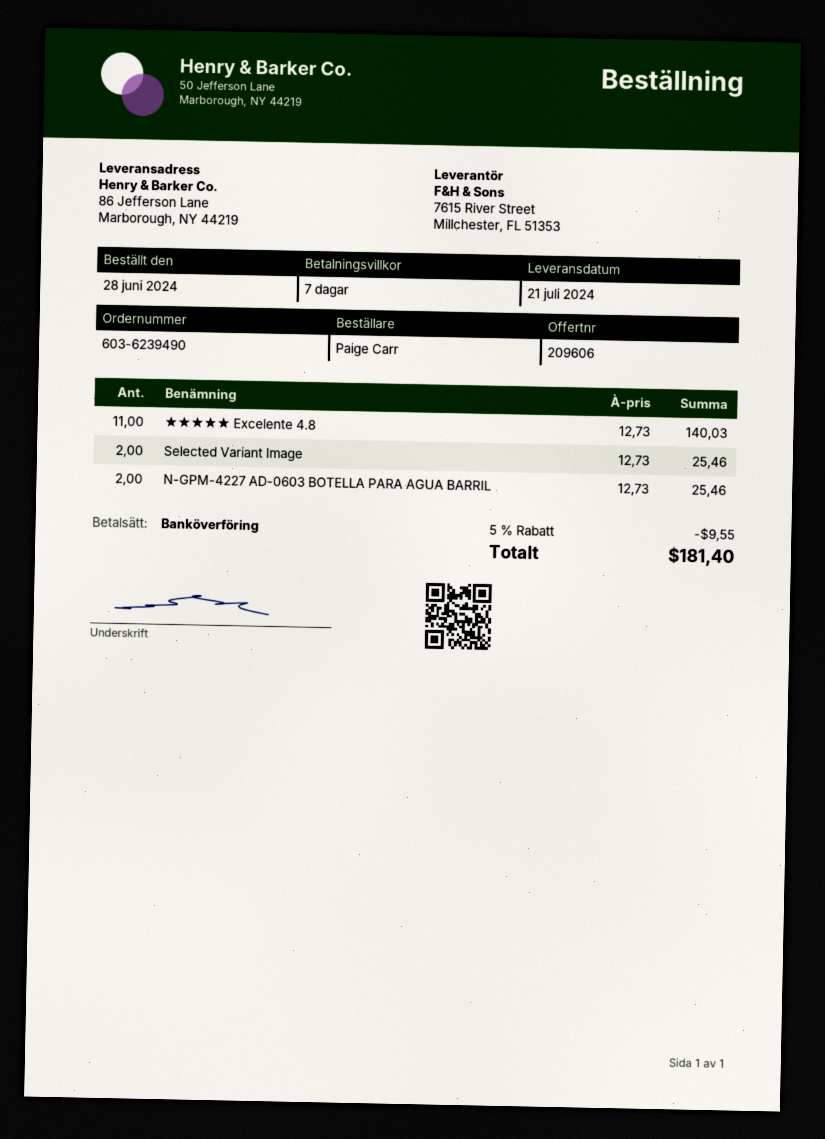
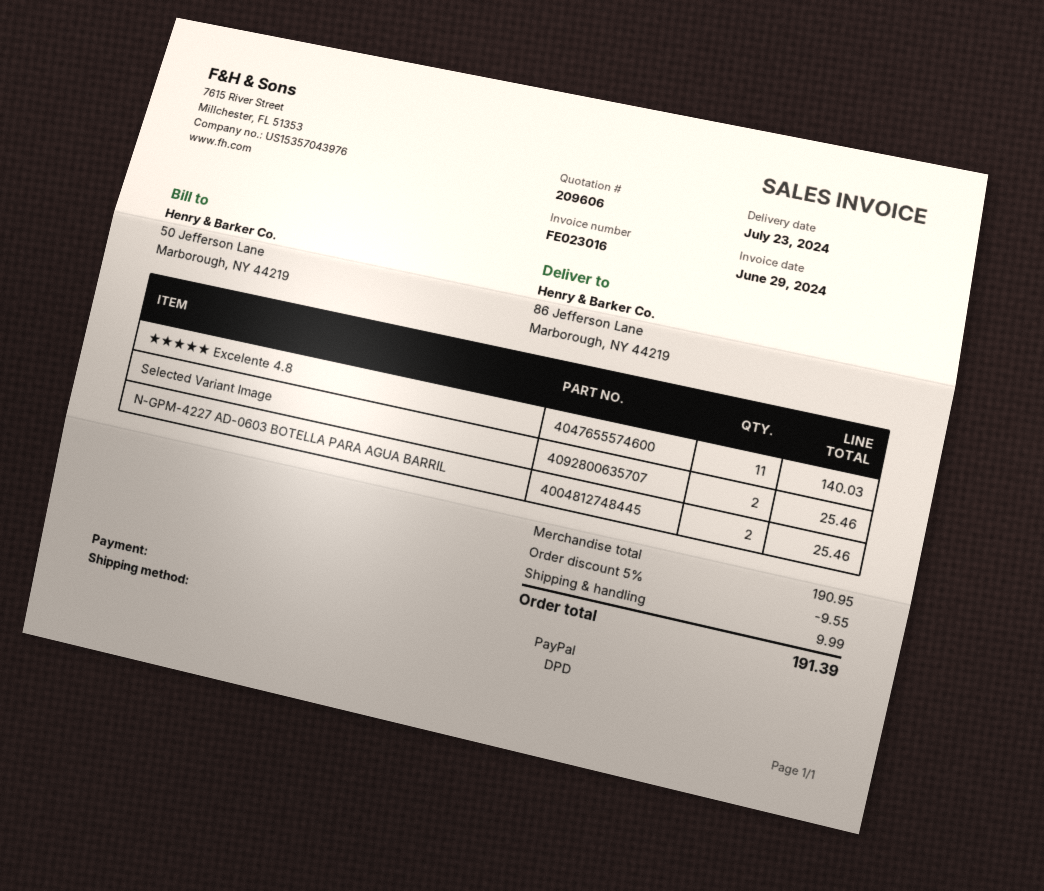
delivery date: 2024-07-21 -> 2024-07-23
payment method: bank transfer -> PayPal
shipping: none -> 9.99
total: 181.40 -> 191.39

